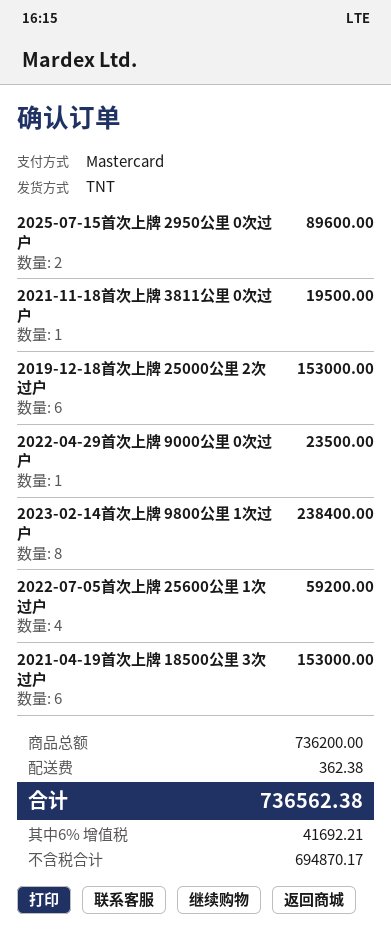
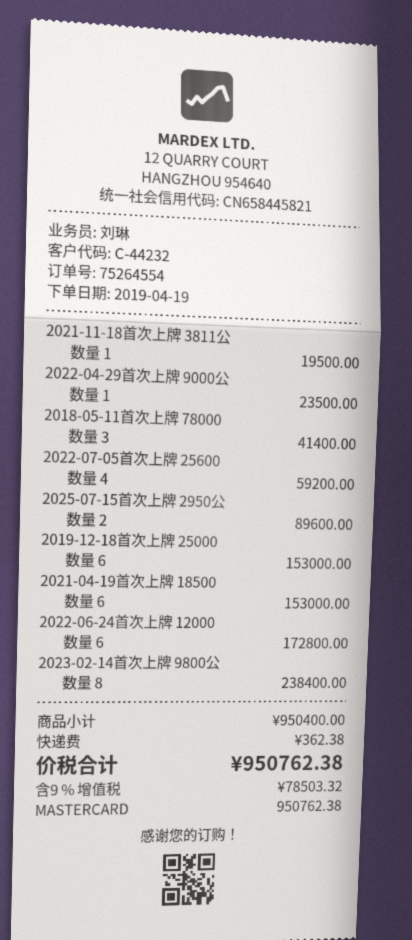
2018-05-11首次上牌 78000: none -> 3 for 41400.00
2022-06-24首次上牌 12000: none -> 6 for 172800.00
subtotal: 736200.00 -> 950400.00
tax: 6% = 41692.21 -> 9% = 78503.32
total: 736562.38 -> 950762.38

